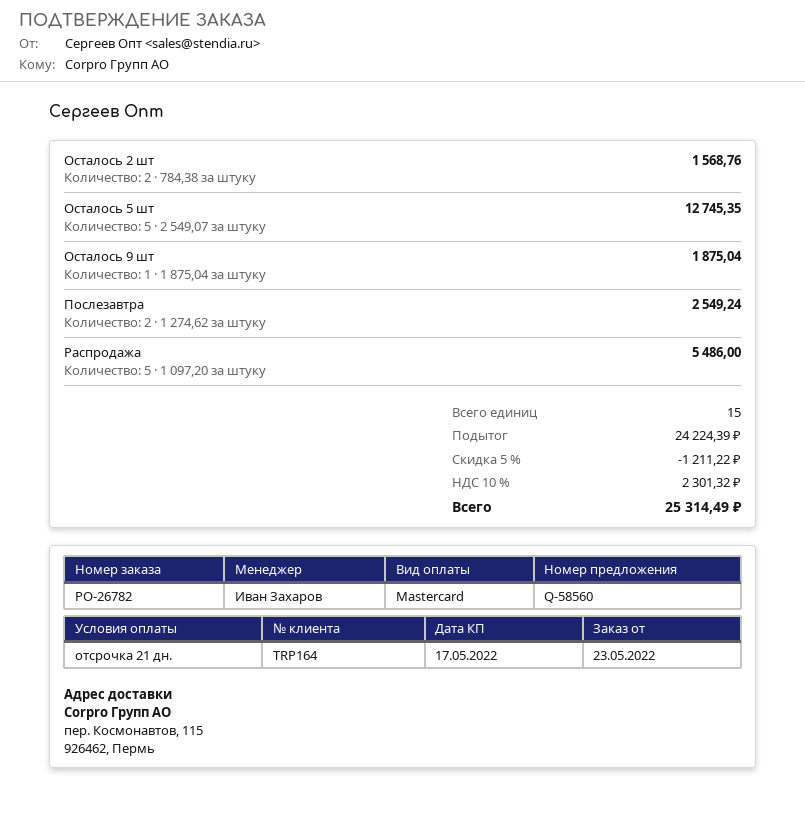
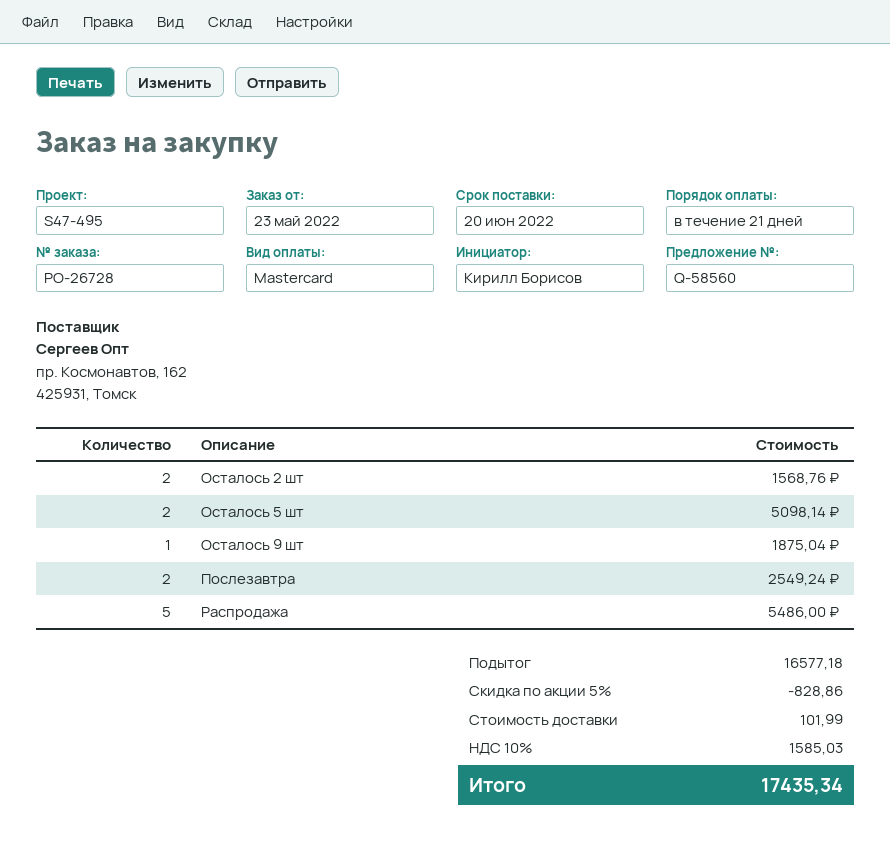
order number: PO-26782 -> PO-26728
Осталось 5 шт: 5 for 12745.35 -> 2 for 5098.14
subtotal: 24224.39 -> 16577.18
discount: 5% = 1211.22 -> 5% = 828.86
shipping: none -> 101.99
tax: 10% = 2301.32 -> 10% = 1585.03
total: 25314.49 -> 17435.34

